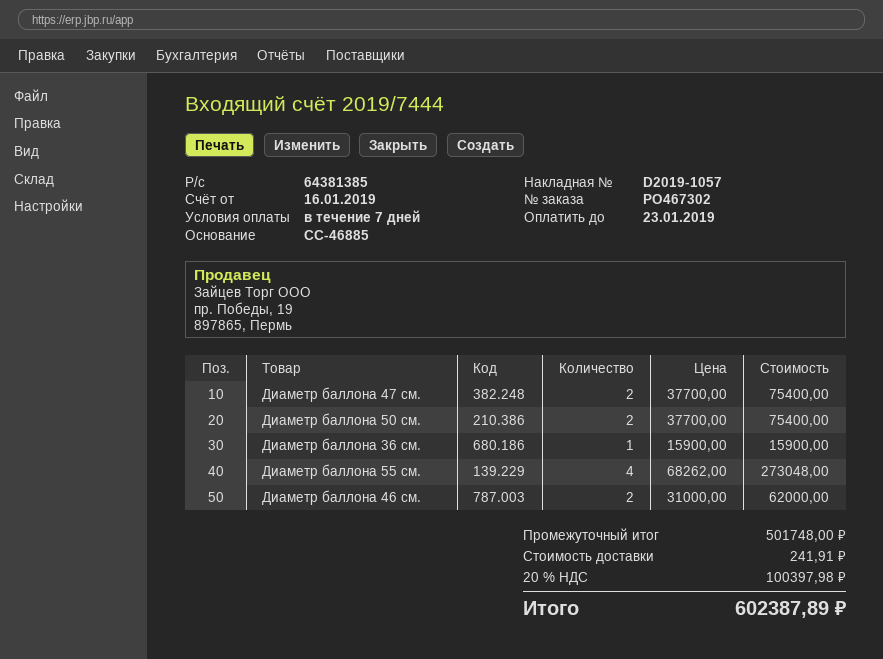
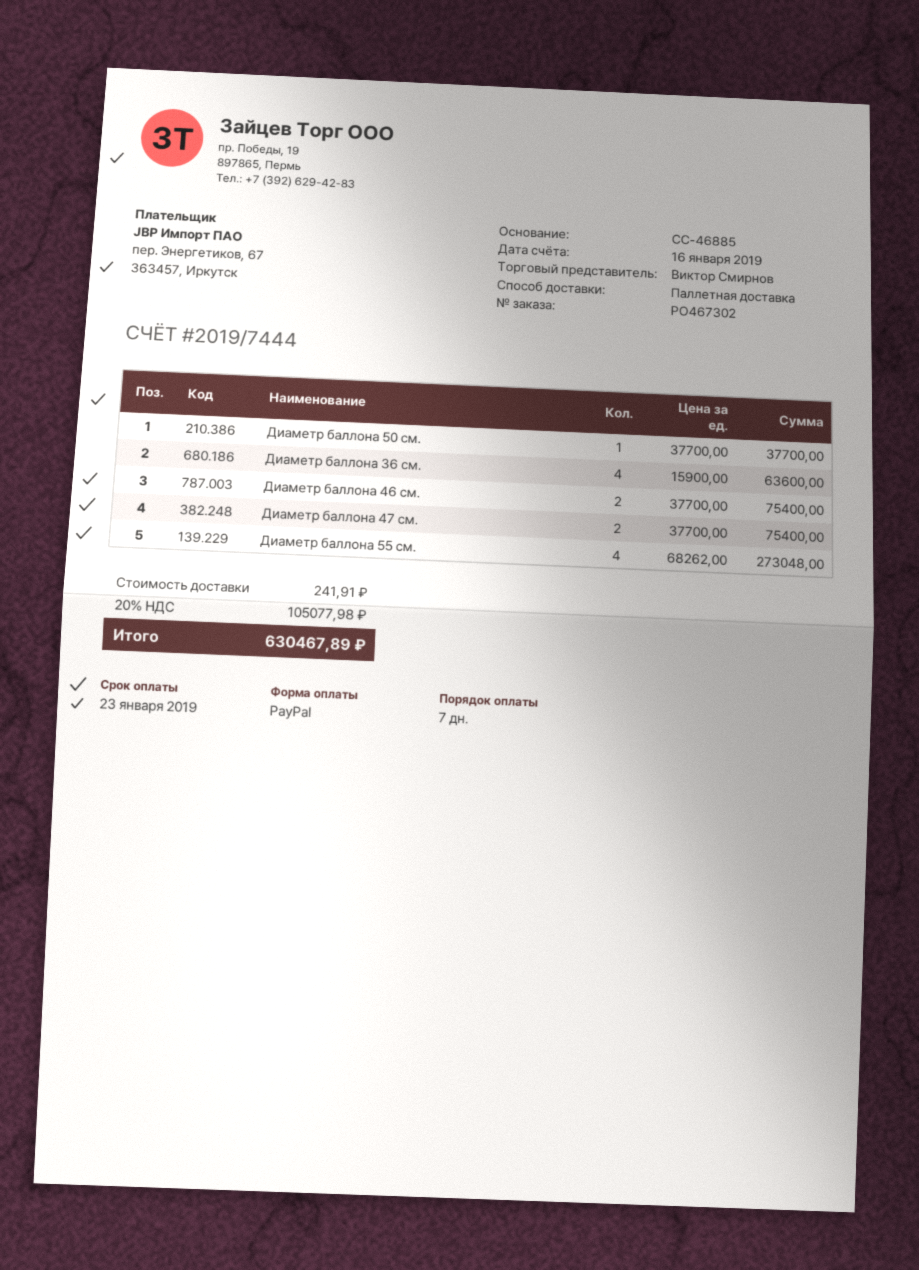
Диаметр баллона 50 см.: 2 x 37700.00 = 75400.00 -> 1 x 37700.00 = 37700.00
Диаметр баллона 36 см.: 1 x 15900.00 = 15900.00 -> 4 x 15900.00 = 63600.00
Диаметр баллона 46 см.: 2 x 31000.00 = 62000.00 -> 2 x 37700.00 = 75400.00
tax: 20% = 100397.98 -> 20% = 105077.98
total: 602387.89 -> 630467.89

